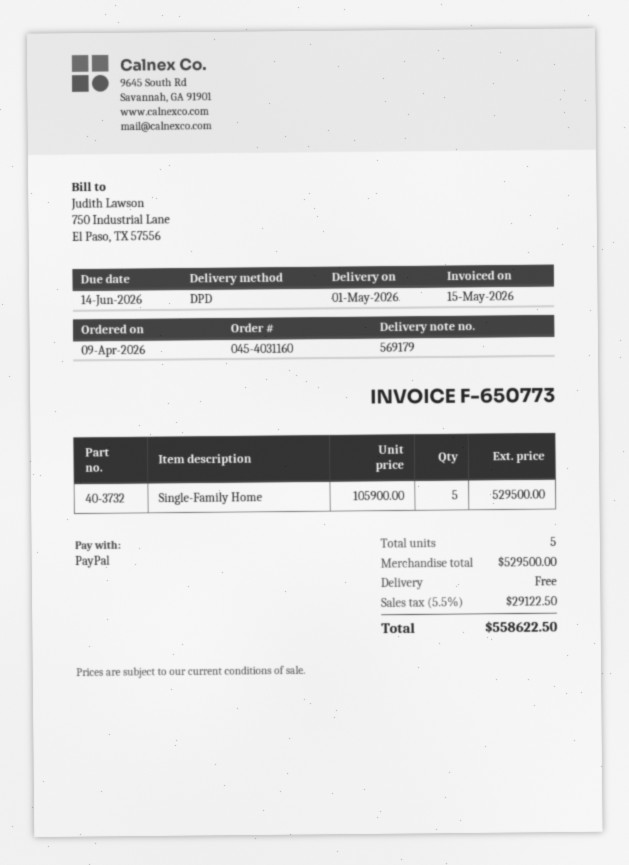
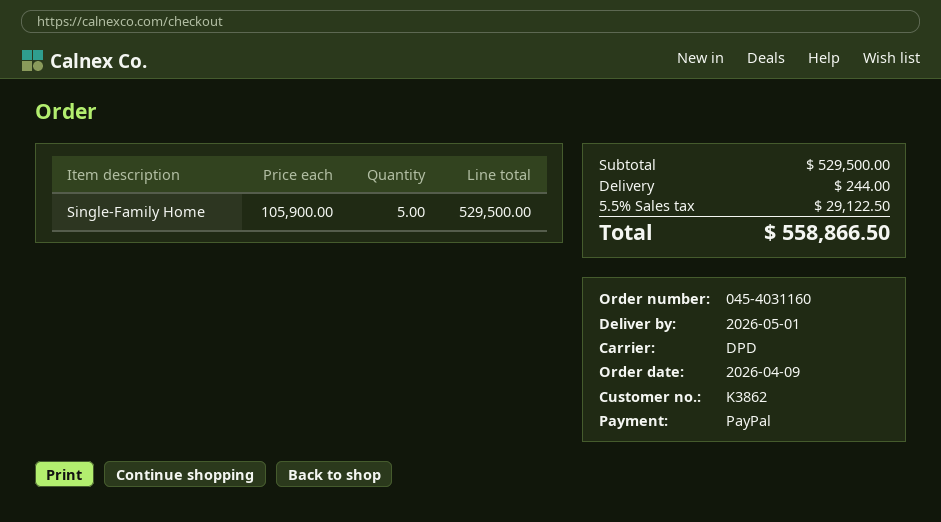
shipping: 0.00 -> 244.00
total: 558622.50 -> 558866.50

